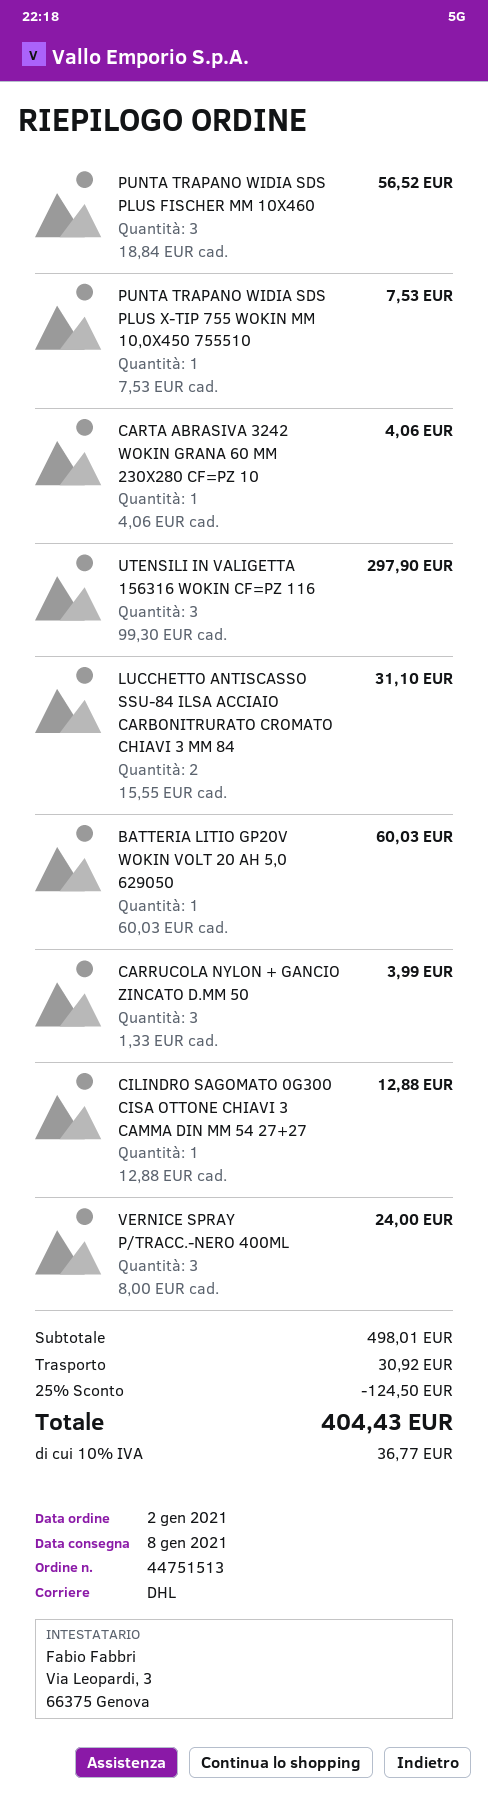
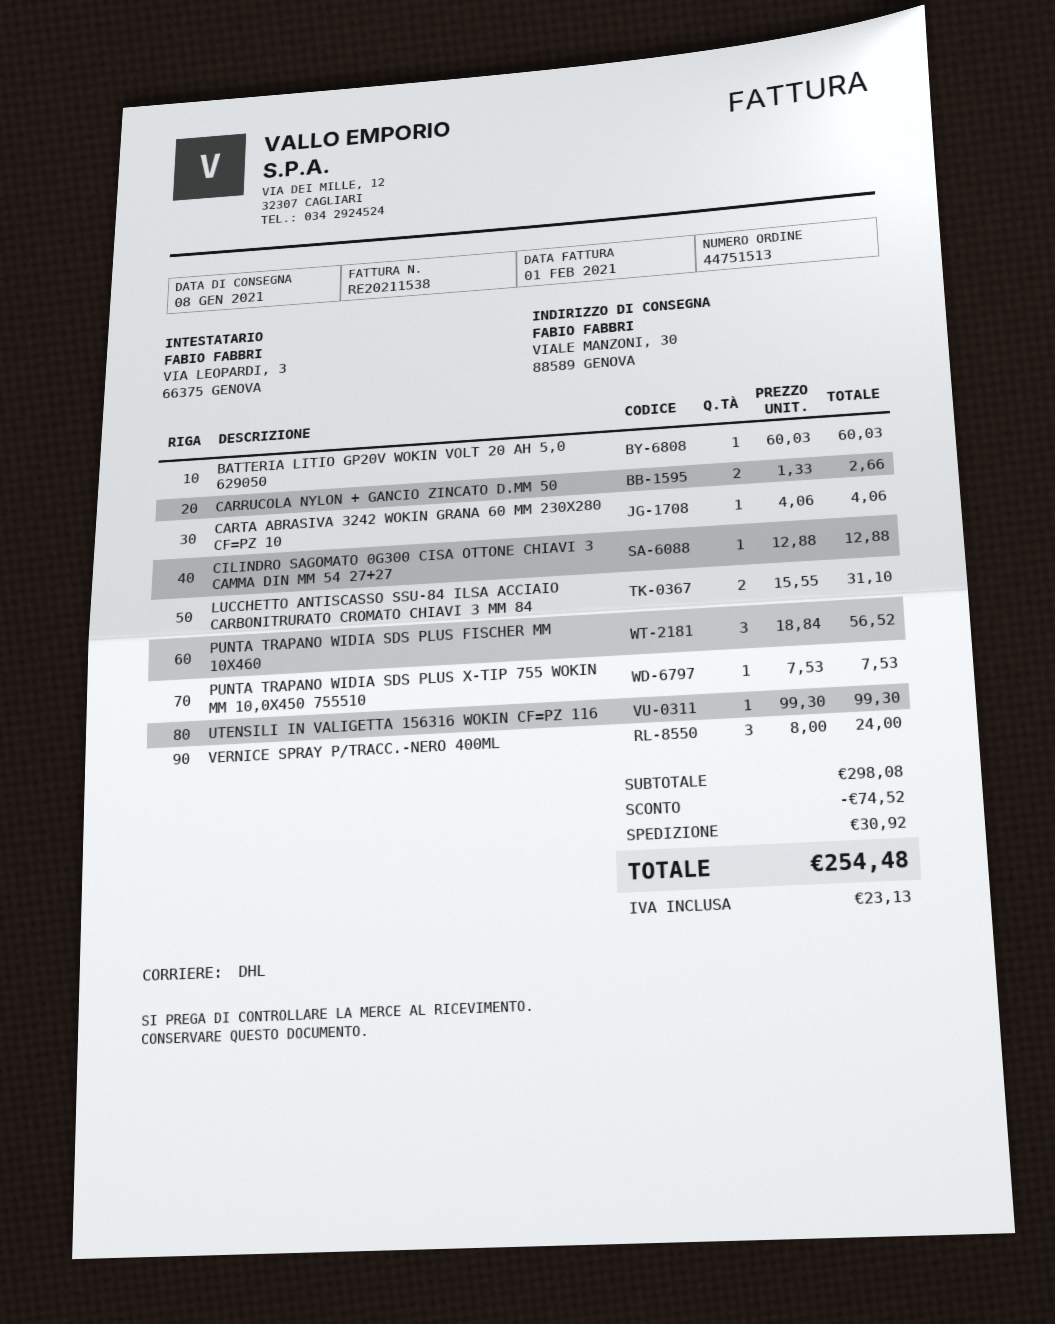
UTENSILI IN VALIGETTA 156316 WOKIN CF=PZ 116: 3 x 99.30 = 297.90 -> 1 x 99.30 = 99.30
CARRUCOLA NYLON + GANCIO ZINCATO D.MM 50: 3 x 1.33 = 3.99 -> 2 x 1.33 = 2.66
subtotal: 498.01 -> 298.08
discount: 124.50 -> 74.52
tax: 36.77 -> 23.13
total: 404.43 -> 254.48

